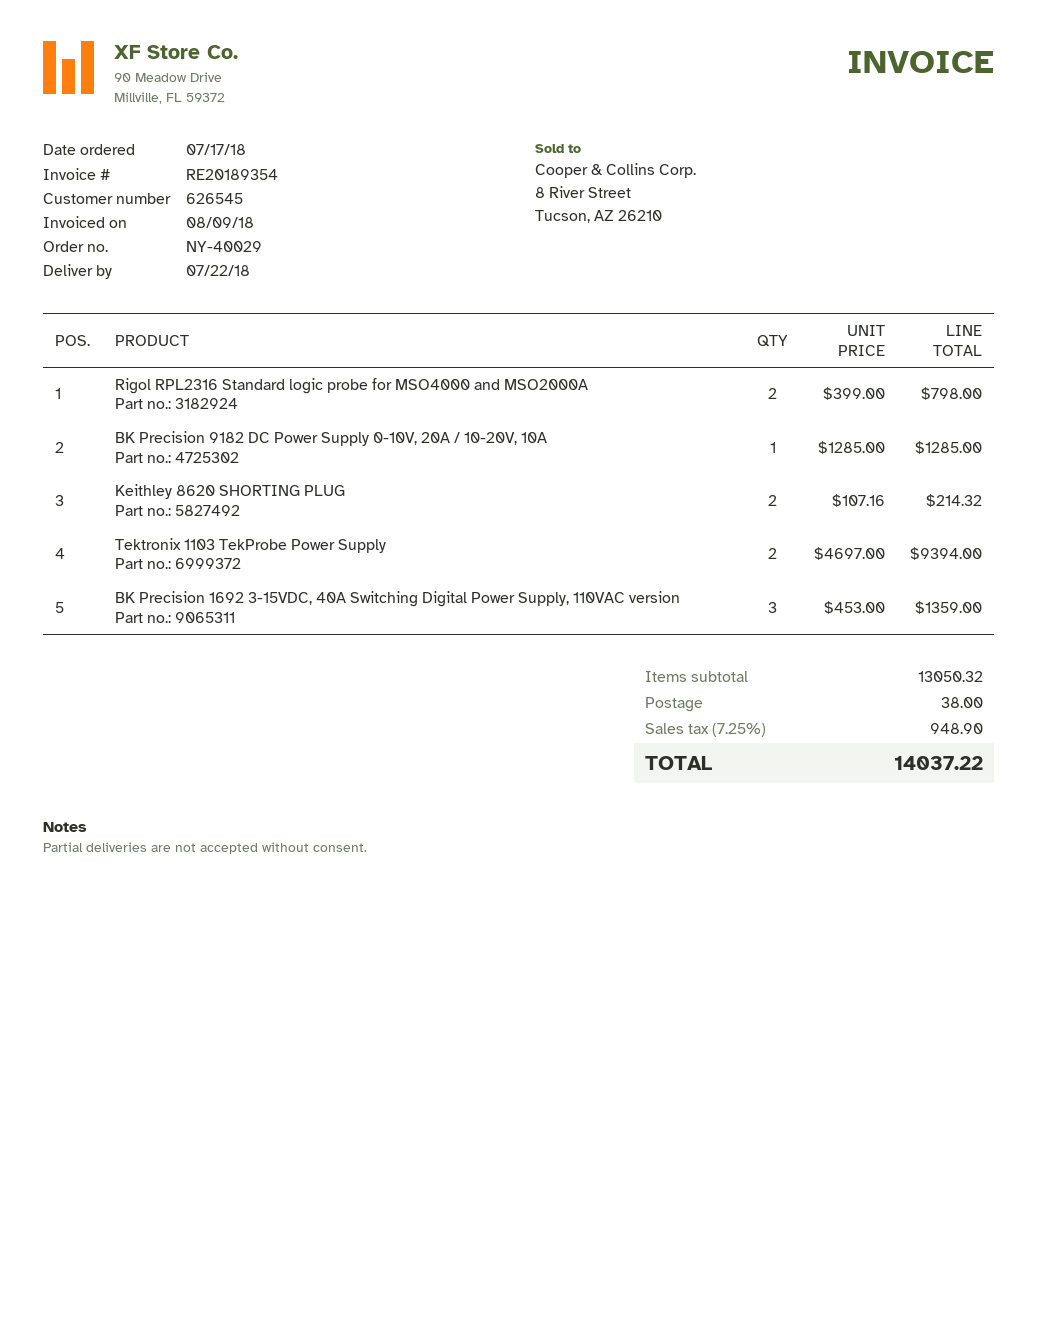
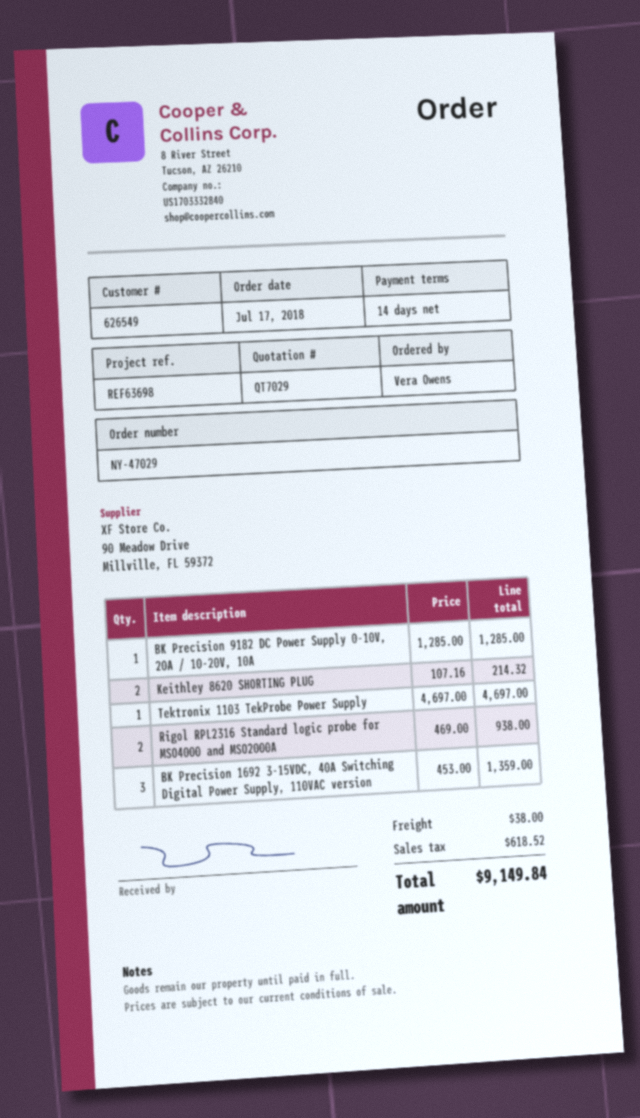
order number: NY-40029 -> NY-47029
customer number: 626545 -> 626549
Rigol RPL2316 Standard logic probe for MSO4000 and MSO2000A: 2 x 399.00 = 798.00 -> 2 x 469.00 = 938.00
Tektronix 1103 TekProbe Power Supply: 2 x 4697.00 = 9394.00 -> 1 x 4697.00 = 4697.00
tax: 948.90 -> 618.52
total: 14037.22 -> 9149.84

